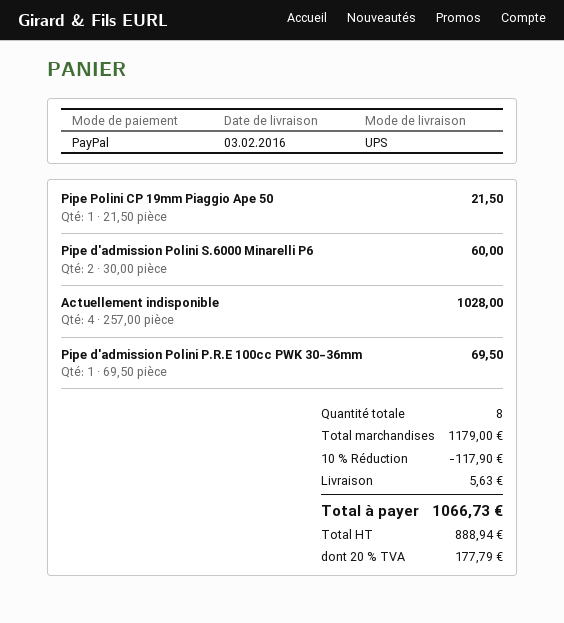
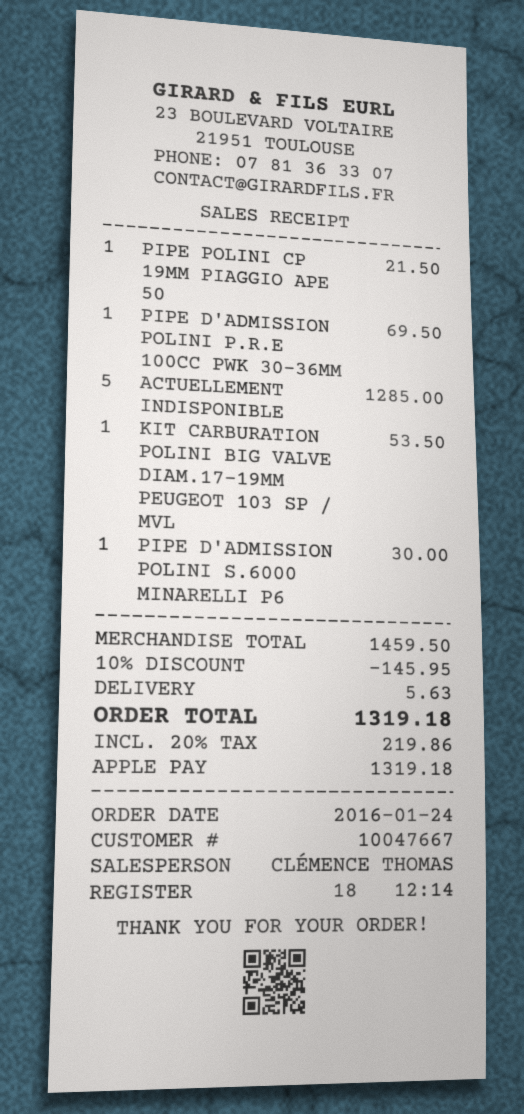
payment method: PayPal -> Apple Pay
Pipe d'admission Polini S.6000 Minarelli P6: 2 for 60.00 -> 1 for 30.00
Actuellement indisponible: 4 for 1028.00 -> 5 for 1285.00
KIT CARBURATION POLINI BIG VALVE DIAM.17-19MM PEUGEOT 103 SP / MVL: none -> 1 for 53.50
subtotal: 1179.00 -> 1459.50
discount: 10% = 117.90 -> 10% = 145.95
tax: 20% = 177.79 -> 20% = 219.86
total: 1066.73 -> 1319.18

